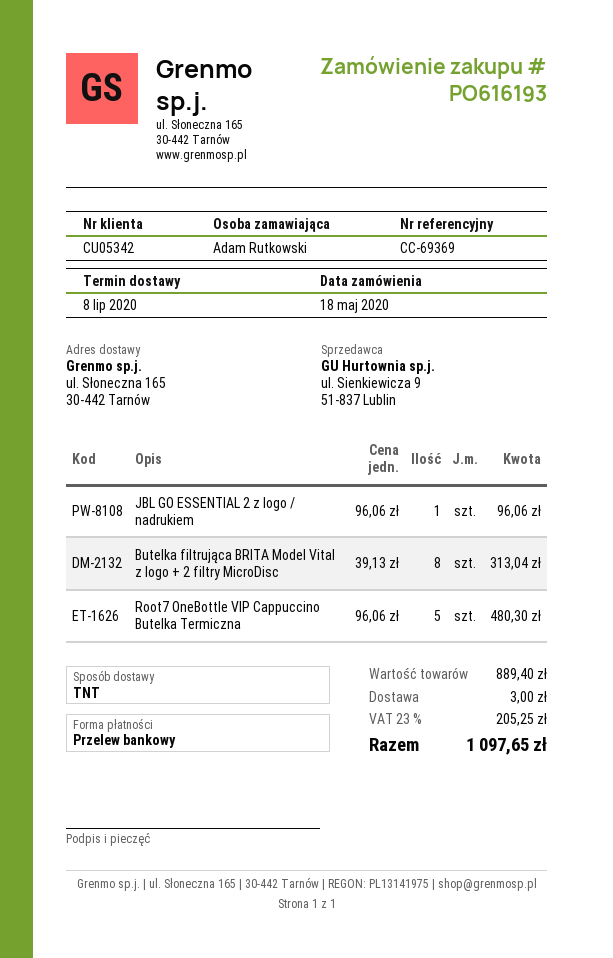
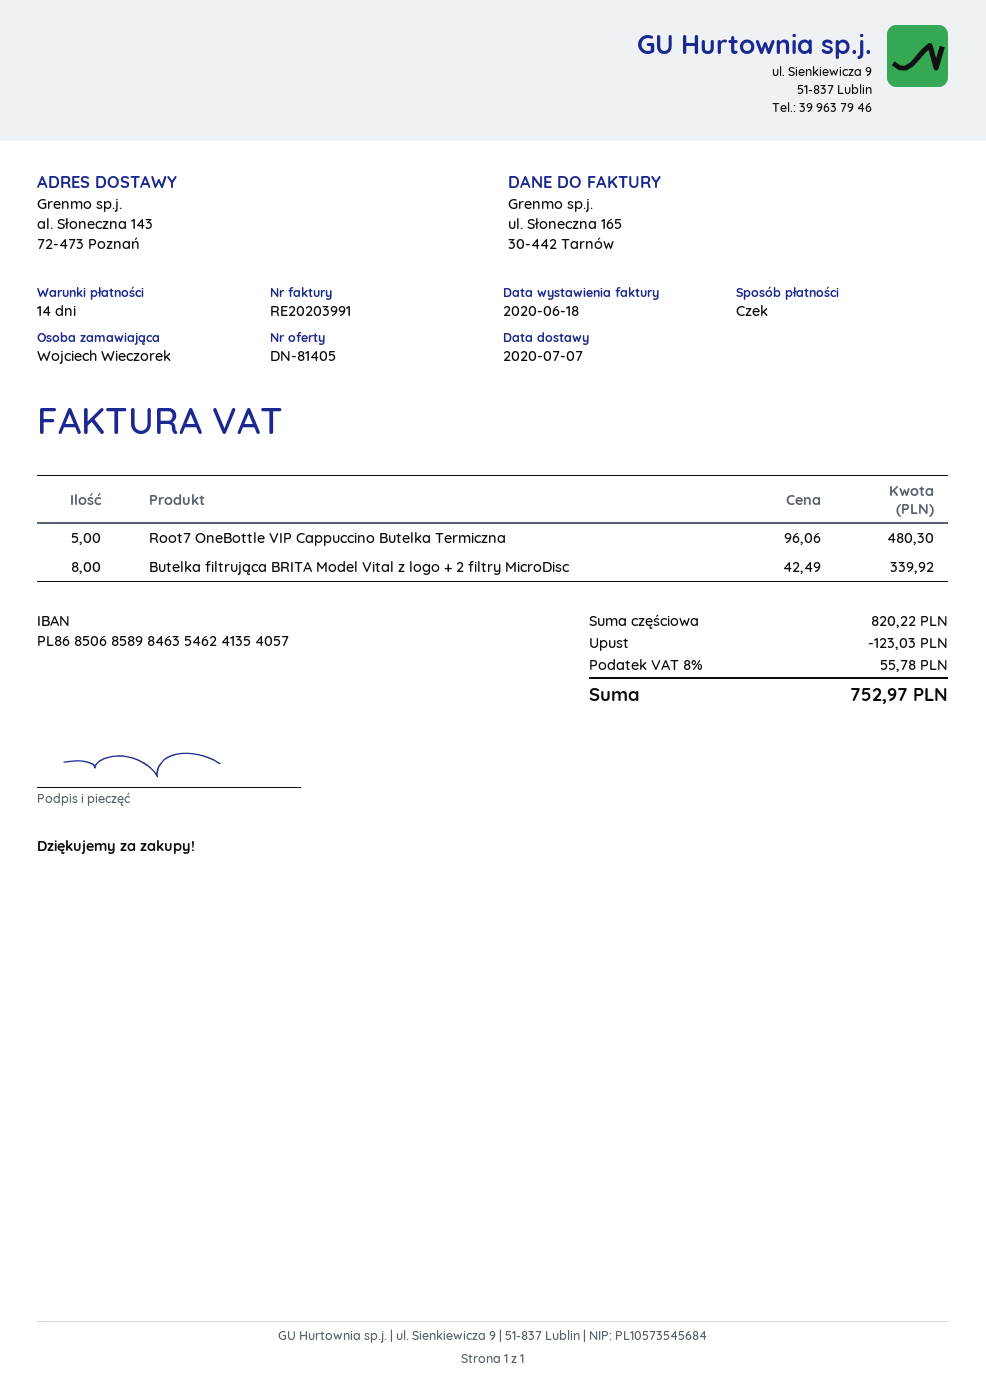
delivery date: 2020-07-08 -> 2020-07-07
ordered by: Adam Rutkowski -> Wojciech Wieczorek
payment method: bank transfer -> cheque
ship to: ul. Słoneczna 165, 30-442 Tarnów -> al. Słoneczna 143, 72-473 Poznań
JBL GO ESSENTIAL 2 z logo / nadrukiem: 1 x 96.06 = 96.06 -> none
Butelka filtrująca BRITA Model Vital z logo + 2 filtry MicroDisc: 8 x 39.13 = 313.04 -> 8 x 42.49 = 339.92
subtotal: 889.40 -> 820.22
discount: none -> 123.03
shipping: 3.00 -> none
tax: 23% = 205.25 -> 8% = 55.78
total: 1097.65 -> 752.97

